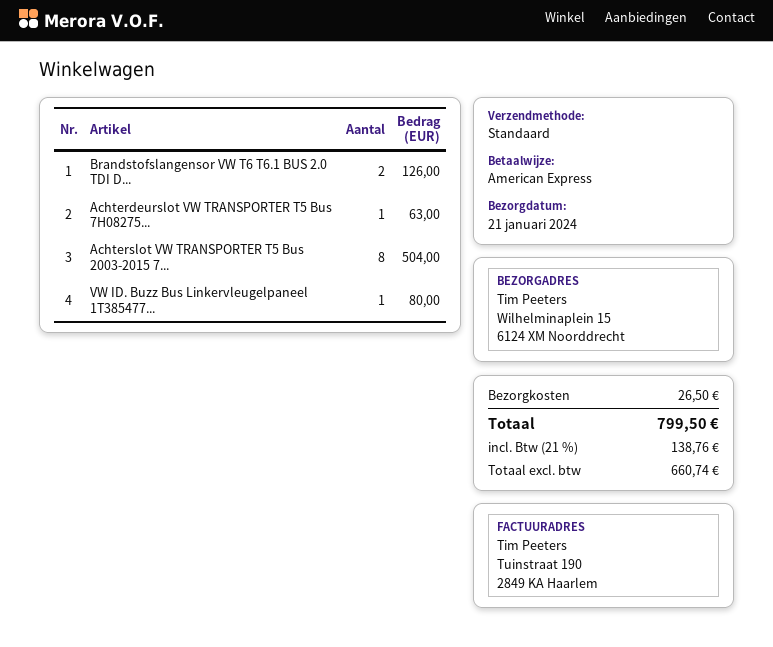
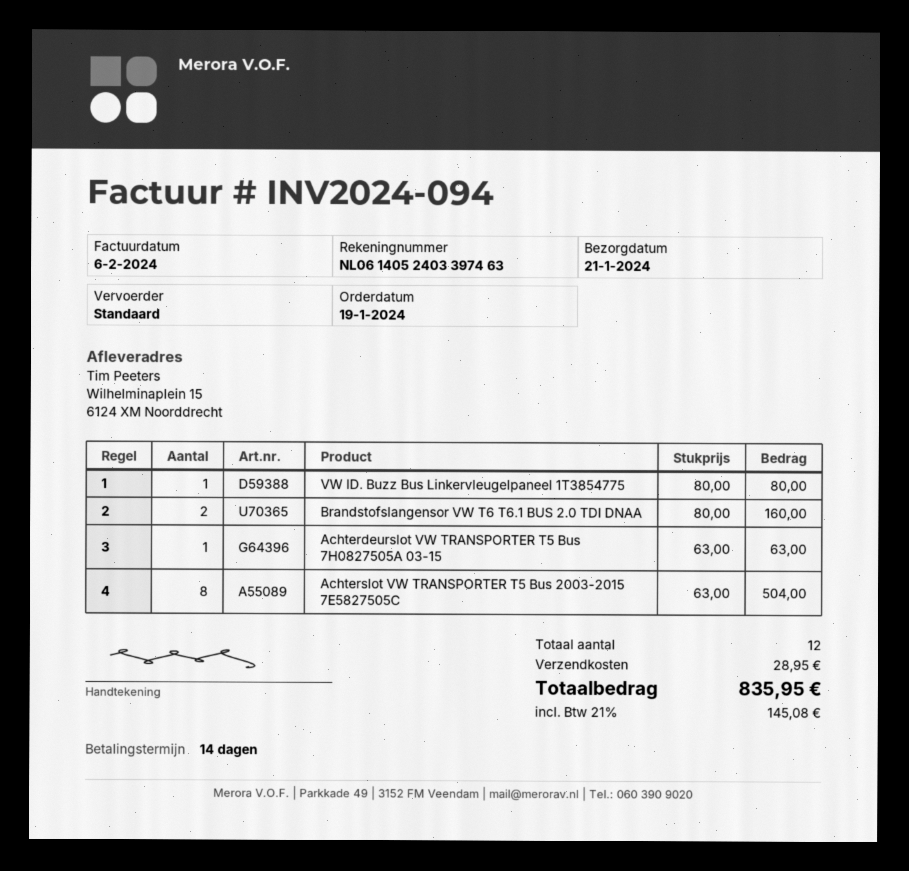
Brandstofslangensor VW T6 T6.1 BUS 2.0 TDI D...: 2 for 126.00 -> 2 for 160.00
shipping: 26.50 -> 28.95
tax: 21% = 138.76 -> 21% = 145.08
total: 799.50 -> 835.95

